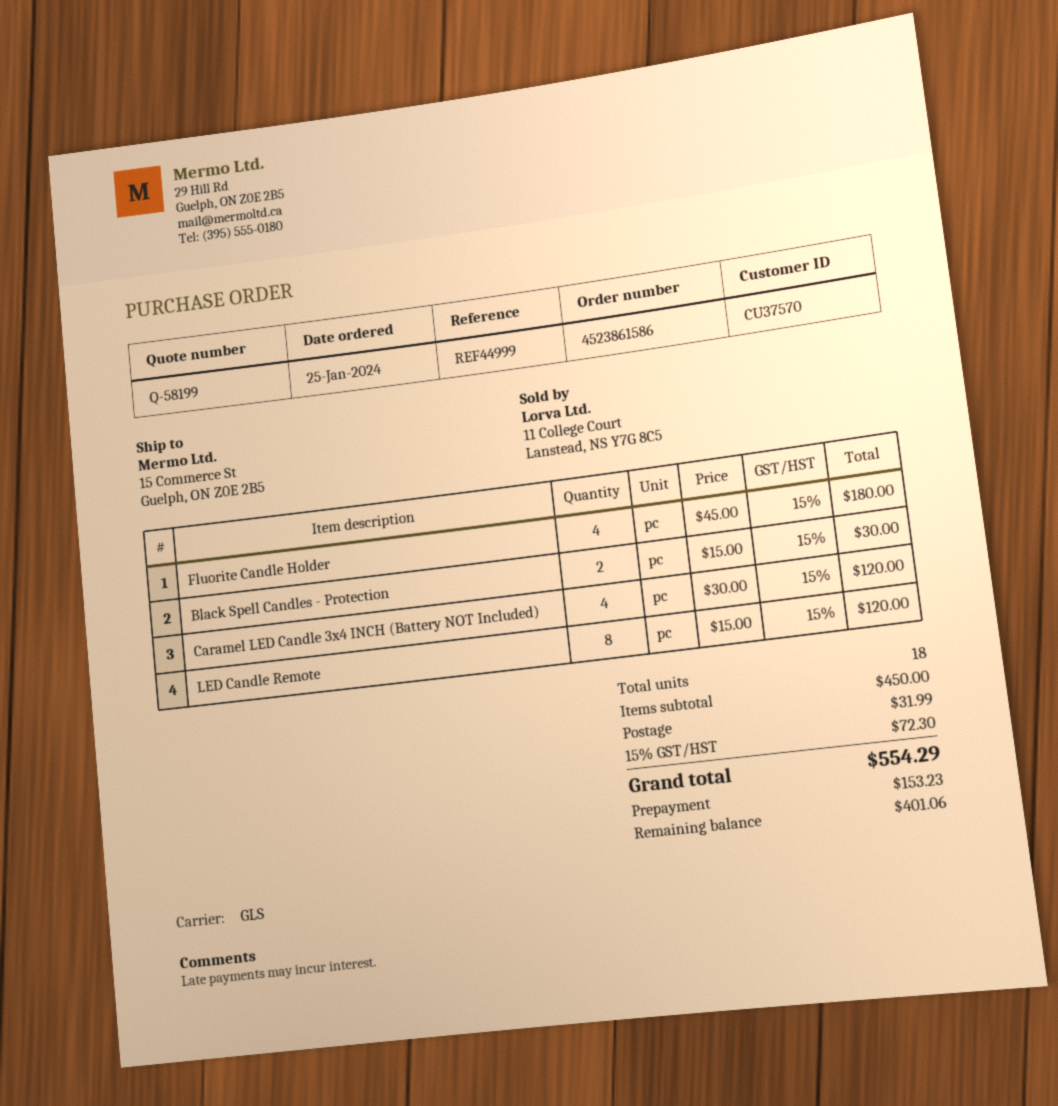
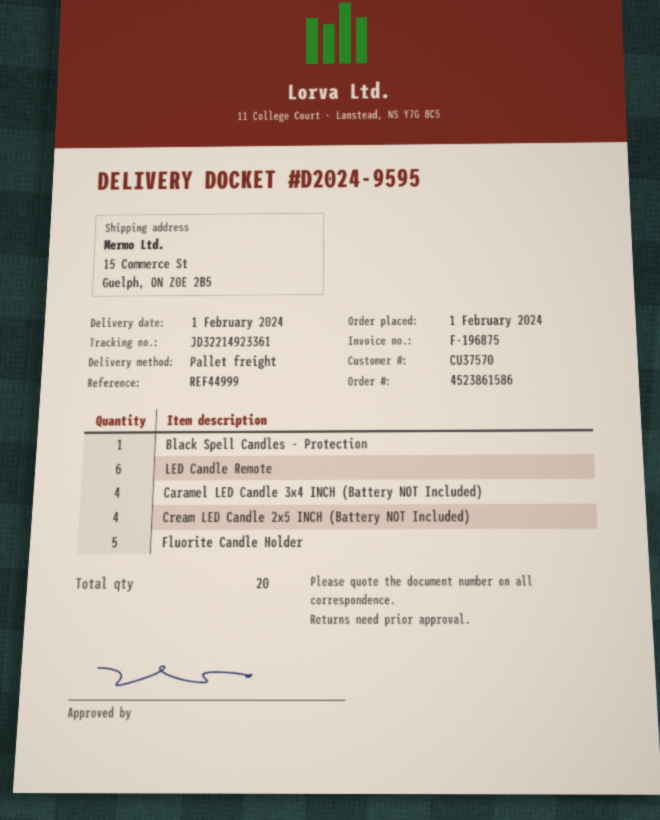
order date: 2024-01-25 -> 2024-02-01
shipping method: GLS -> pallet freight
Fluorite Candle Holder: 4 -> 5
Black Spell Candles - Protection: 2 -> 1
LED Candle Remote: 8 -> 6
Cream LED Candle 2x5 INCH (Battery NOT Included): none -> 4
total quantity: 18 -> 20

